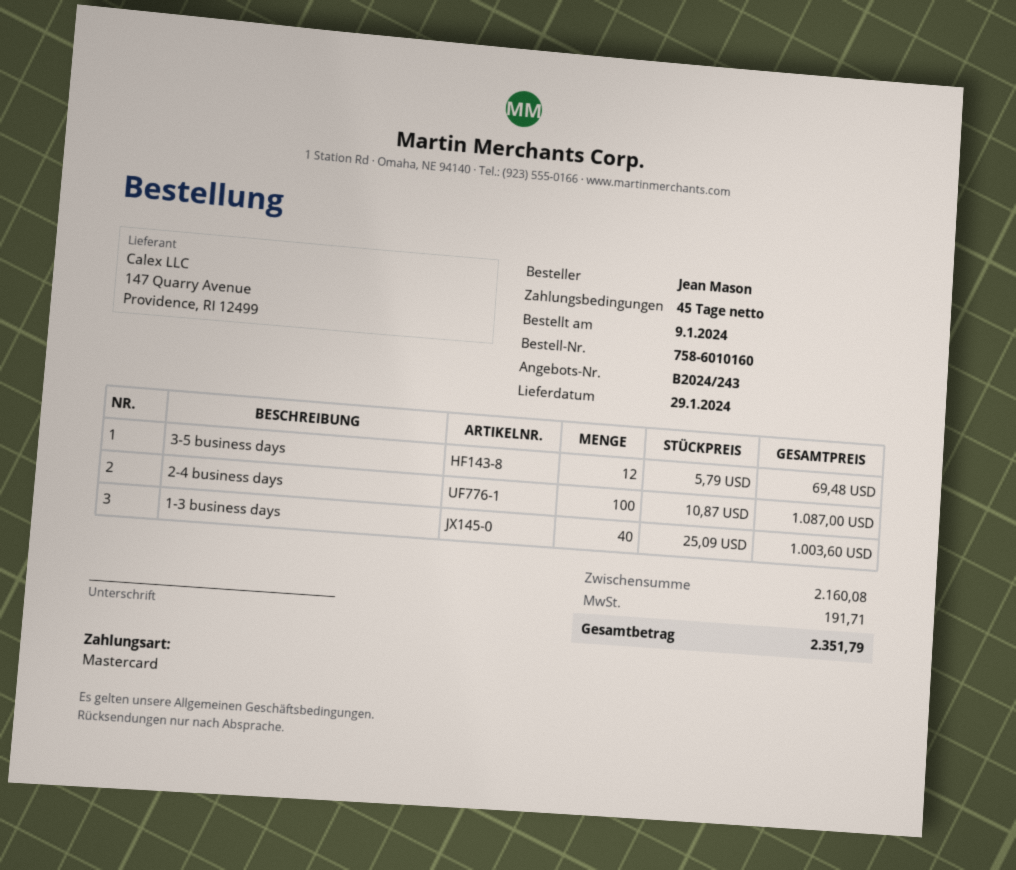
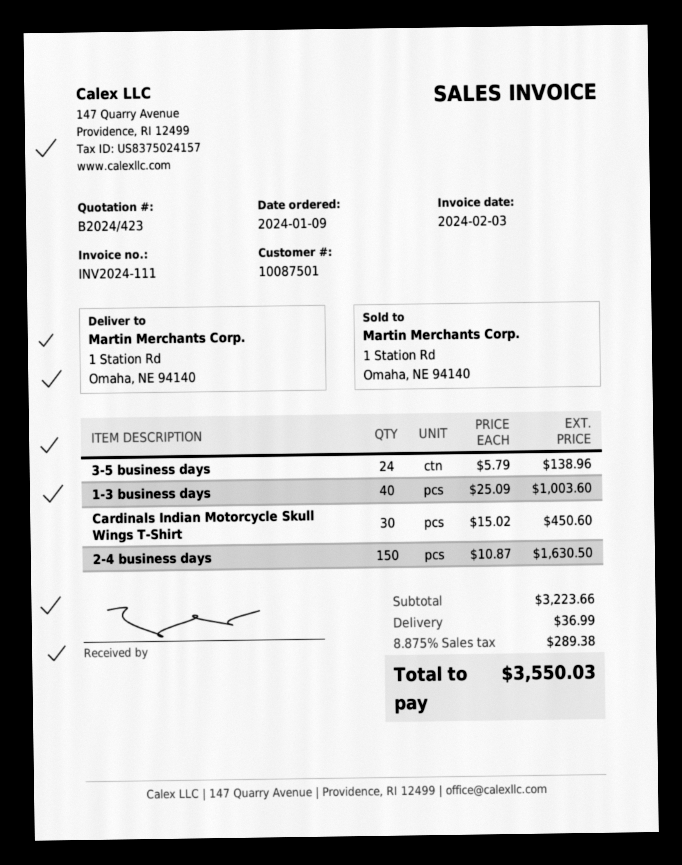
quote number: B2024/243 -> B2024/423
3-5 business days: 12 x 5.79 = 69.48 -> 24 x 5.79 = 138.96
2-4 business days: 100 x 10.87 = 1087.00 -> 150 x 10.87 = 1630.50
Cardinals Indian Motorcycle Skull Wings T-Shirt: none -> 30 x 15.02 = 450.60
subtotal: 2160.08 -> 3223.66
shipping: none -> 36.99
tax: 191.71 -> 289.38
total: 2351.79 -> 3550.03

